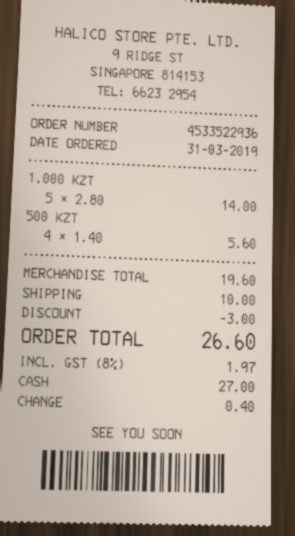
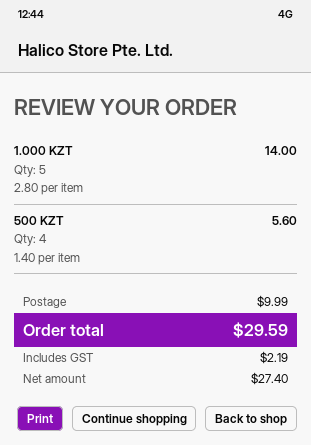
discount: 3.00 -> none
shipping: 10.00 -> 9.99
tax: 1.97 -> 2.19
total: 26.60 -> 29.59

